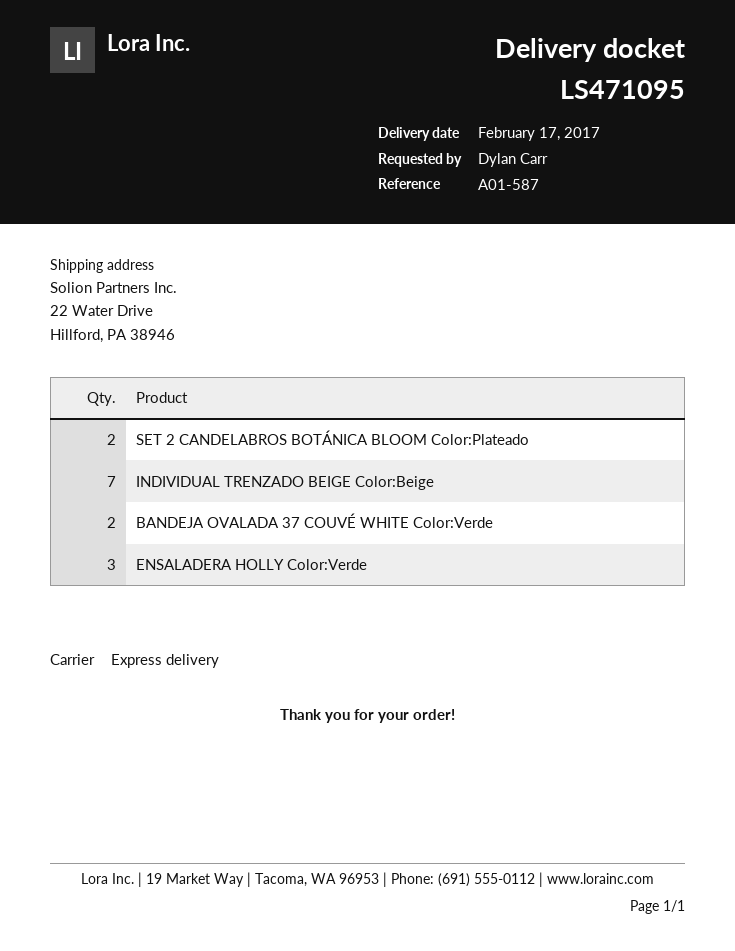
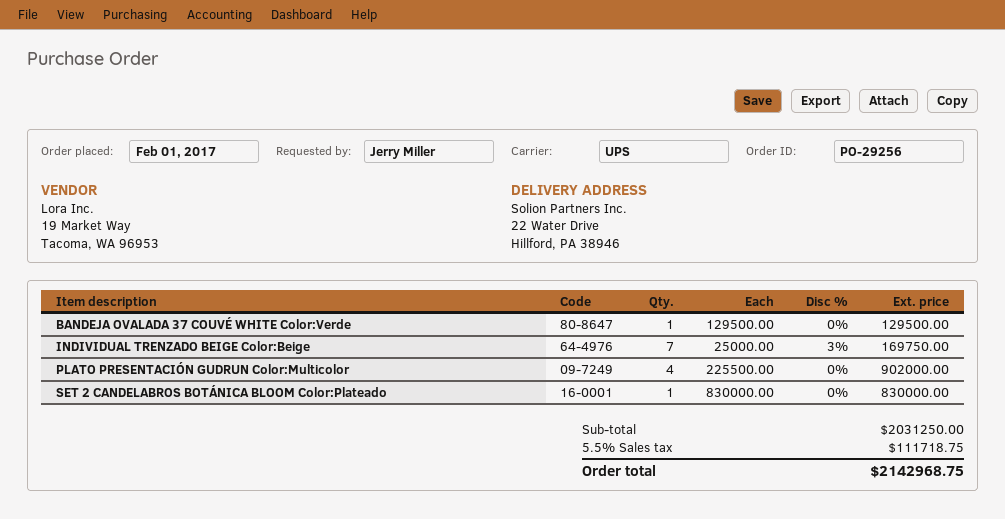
ordered by: Dylan Carr -> Jerry Miller
shipping method: express -> UPS
SET 2 CANDELABROS BOTÁNICA BLOOM Color:Plateado: 2 -> 1
BANDEJA OVALADA 37 COUVÉ WHITE Color:Verde: 2 -> 1
ENSALADERA HOLLY Color:Verde: 3 -> none
PLATO PRESENTACIÓN GUDRUN Color:Multicolor: none -> 4

